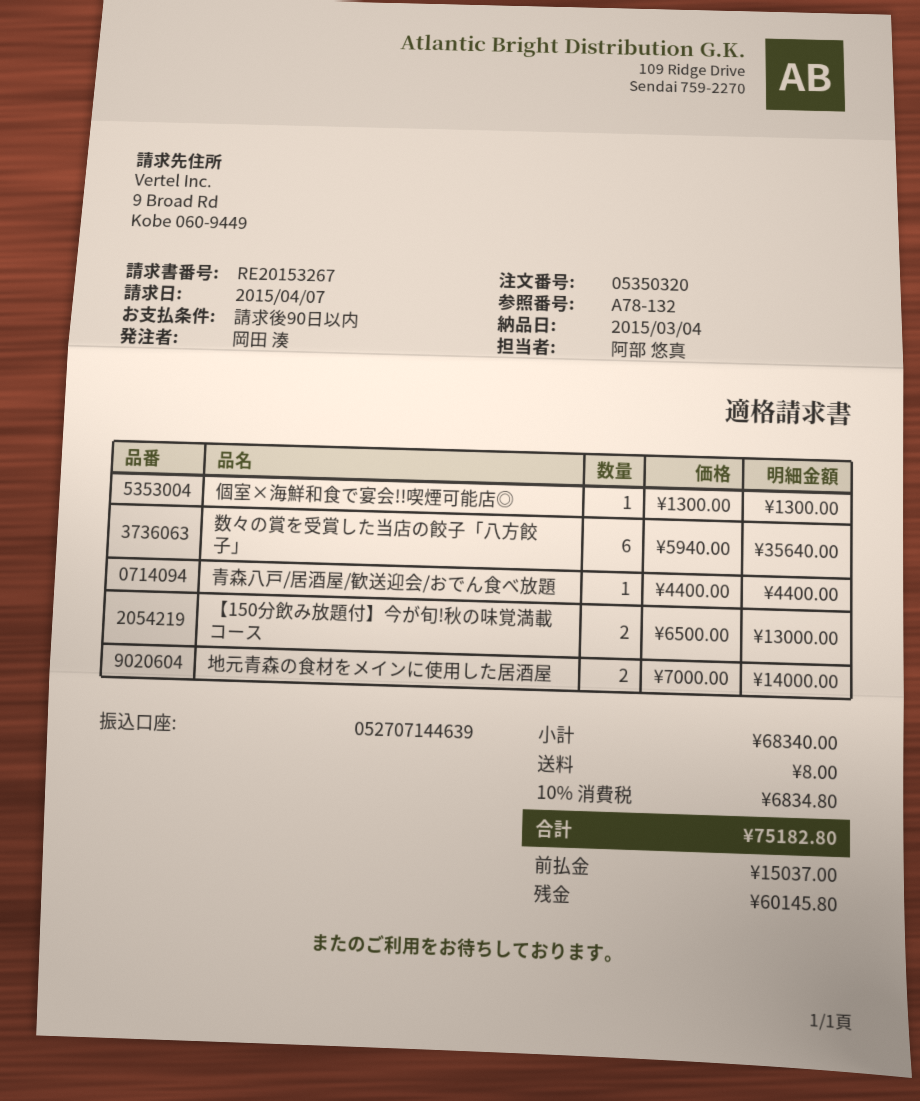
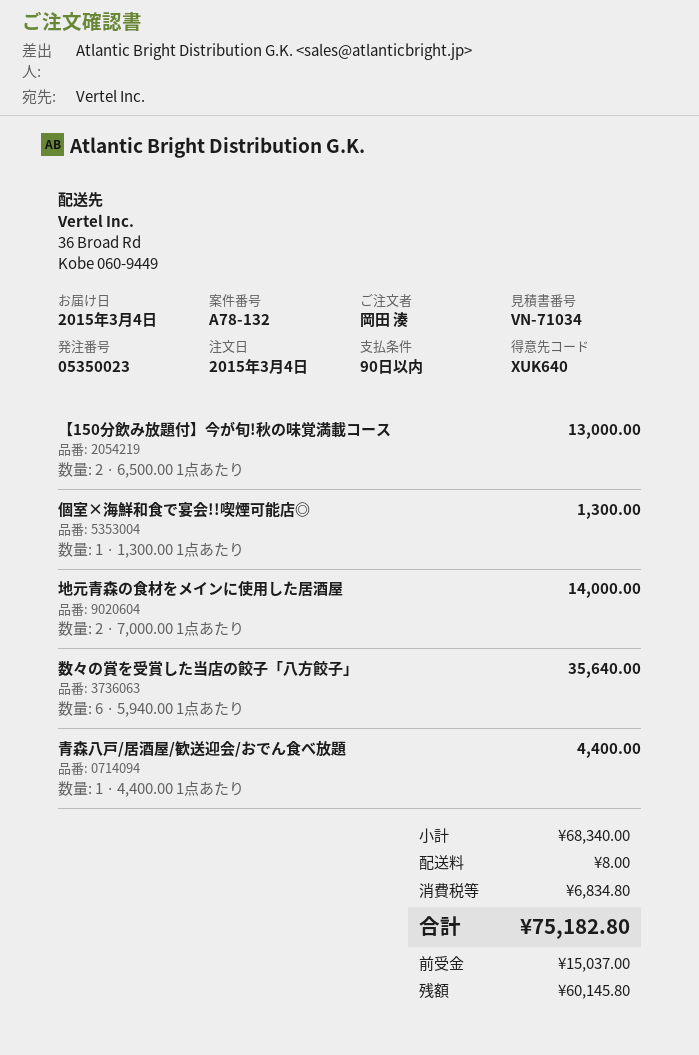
order number: 05350320 -> 05350023

